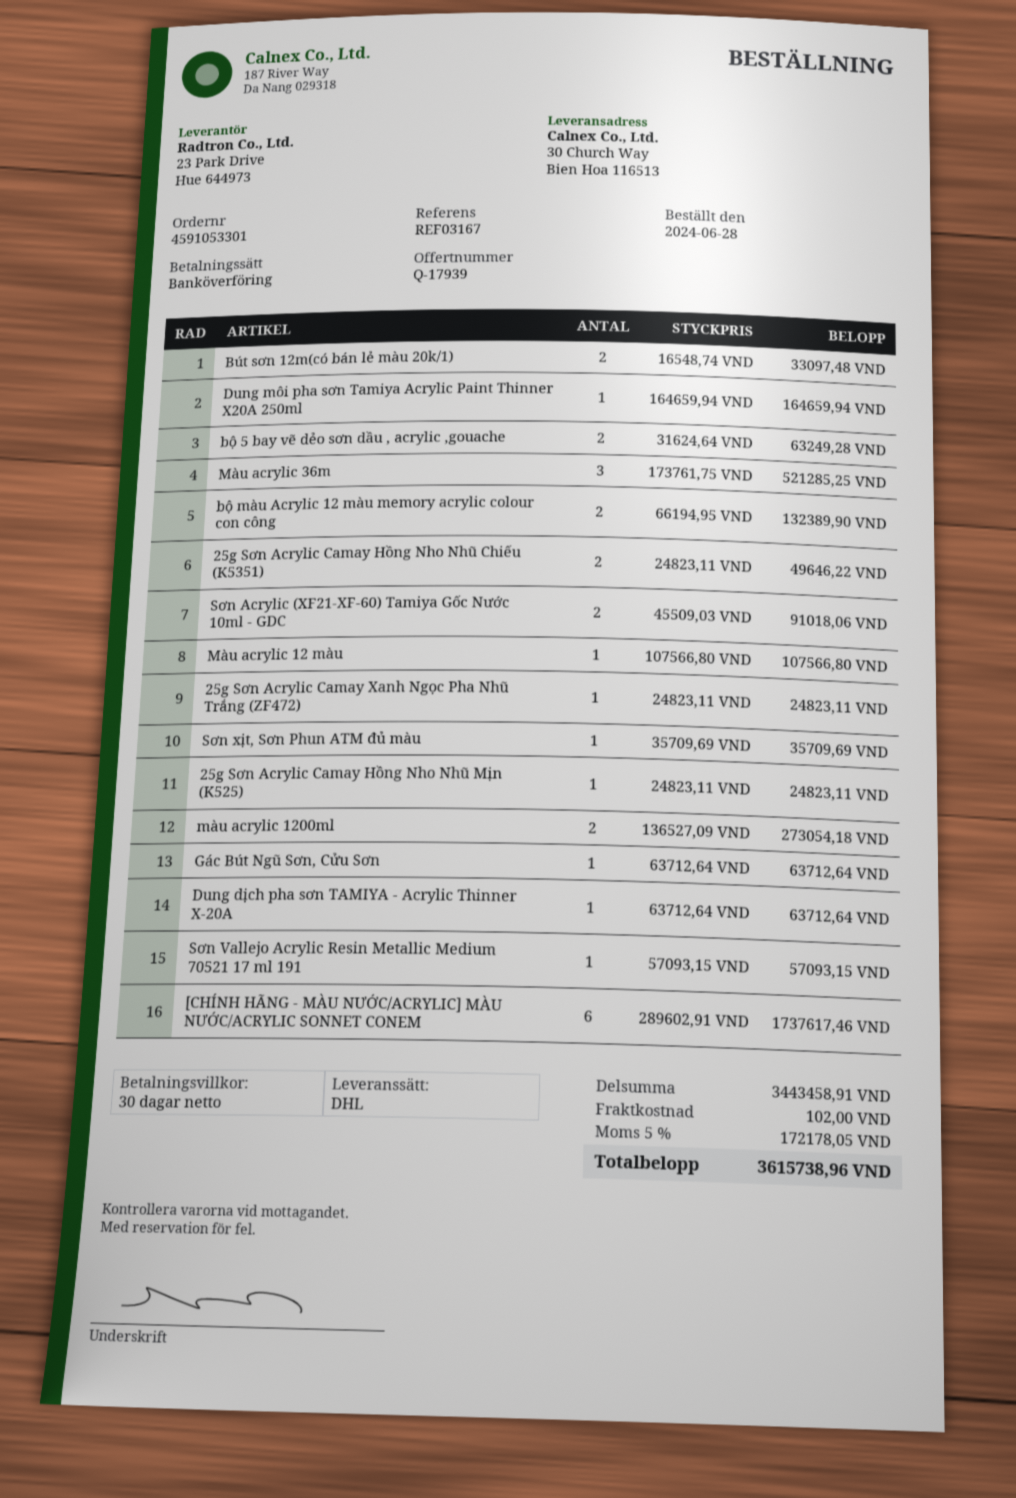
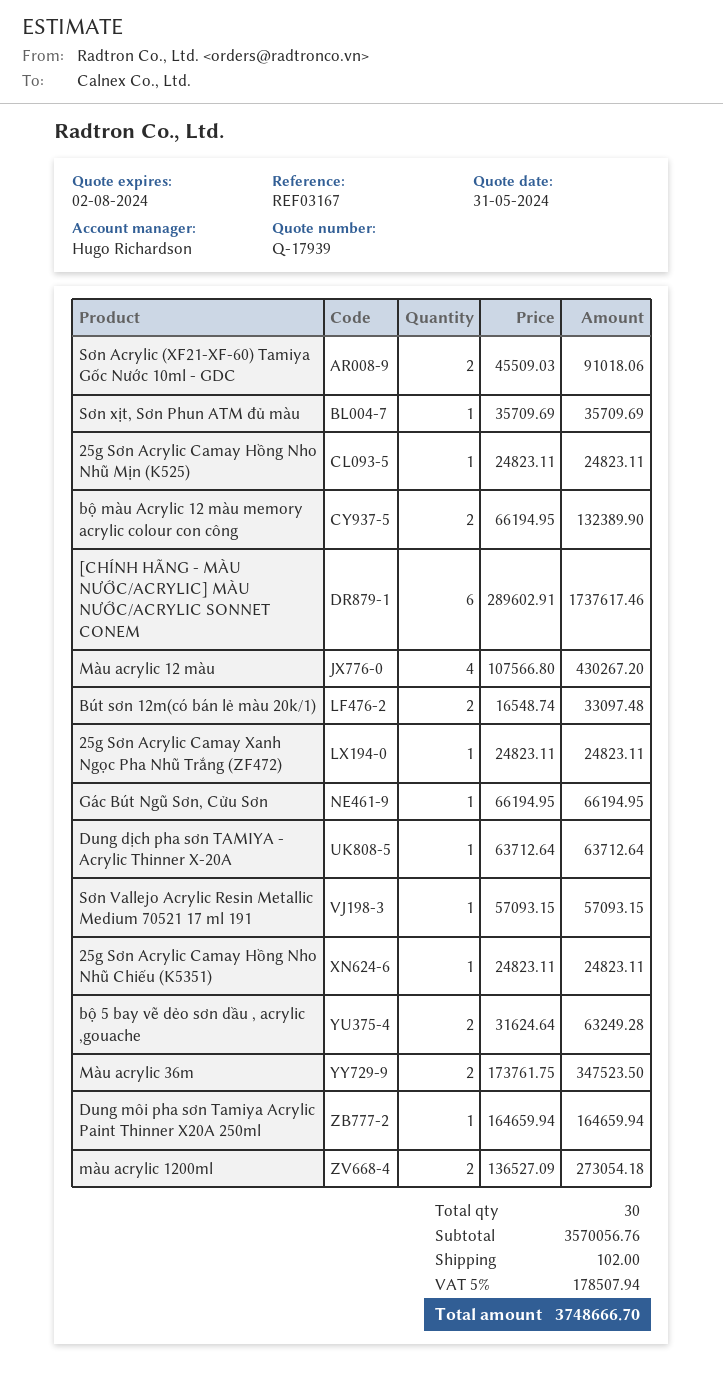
Màu acrylic 36m: 3 x 173761.75 = 521285.25 -> 2 x 173761.75 = 347523.50
25g Sơn Acrylic Camay Hồng Nho Nhũ Chiếu (K5351): 2 x 24823.11 = 49646.22 -> 1 x 24823.11 = 24823.11
Màu acrylic 12 màu: 1 x 107566.80 = 107566.80 -> 4 x 107566.80 = 430267.20
Gác Bút Ngũ Sơn, Cửu Sơn: 1 x 63712.64 = 63712.64 -> 1 x 66194.95 = 66194.95
subtotal: 3443458.91 -> 3570056.76
tax: 5% = 172178.05 -> 5% = 178507.94
total: 3615738.96 -> 3748666.70

